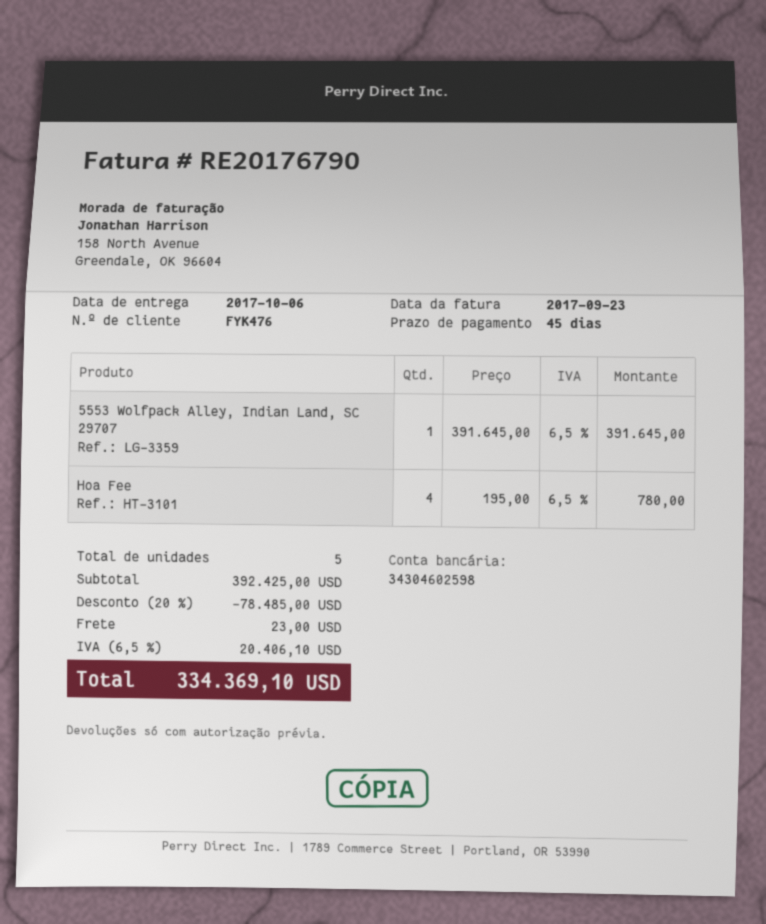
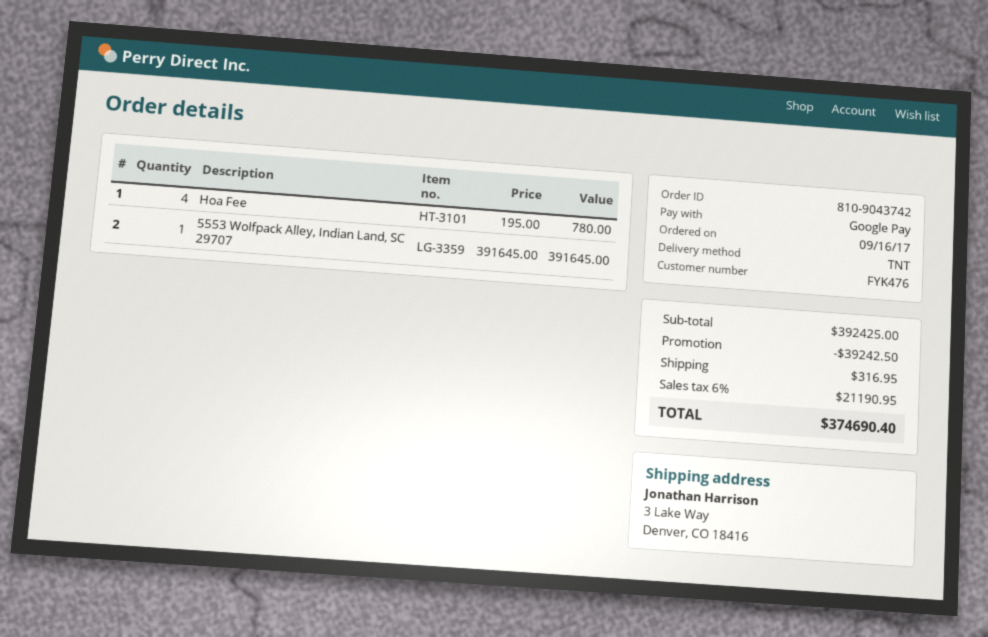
discount: 78485.00 -> 39242.50
shipping: 23.00 -> 316.95
tax: 6.5% = 20406.10 -> 6% = 21190.95
total: 334369.10 -> 374690.40

